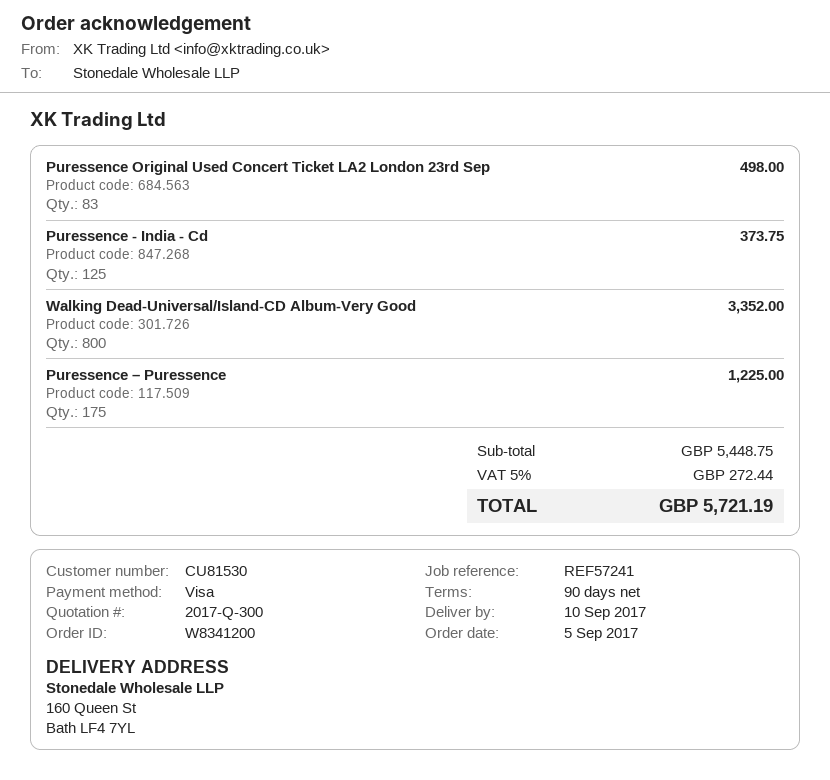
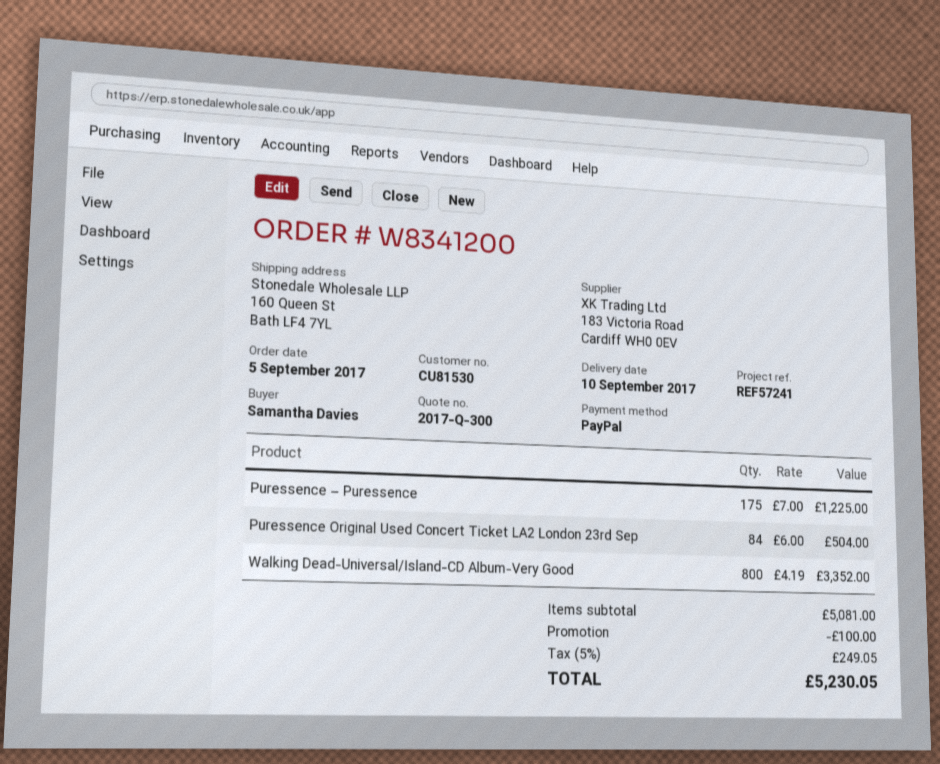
payment method: Visa -> PayPal
Puressence Original Used Concert Ticket LA2 London 23rd Sep: 83 for 498.00 -> 84 for 504.00
Puressence - India - Cd: 125 for 373.75 -> none
subtotal: 5448.75 -> 5081.00
discount: none -> 100.00
tax: 5% = 272.44 -> 5% = 249.05
total: 5721.19 -> 5230.05

